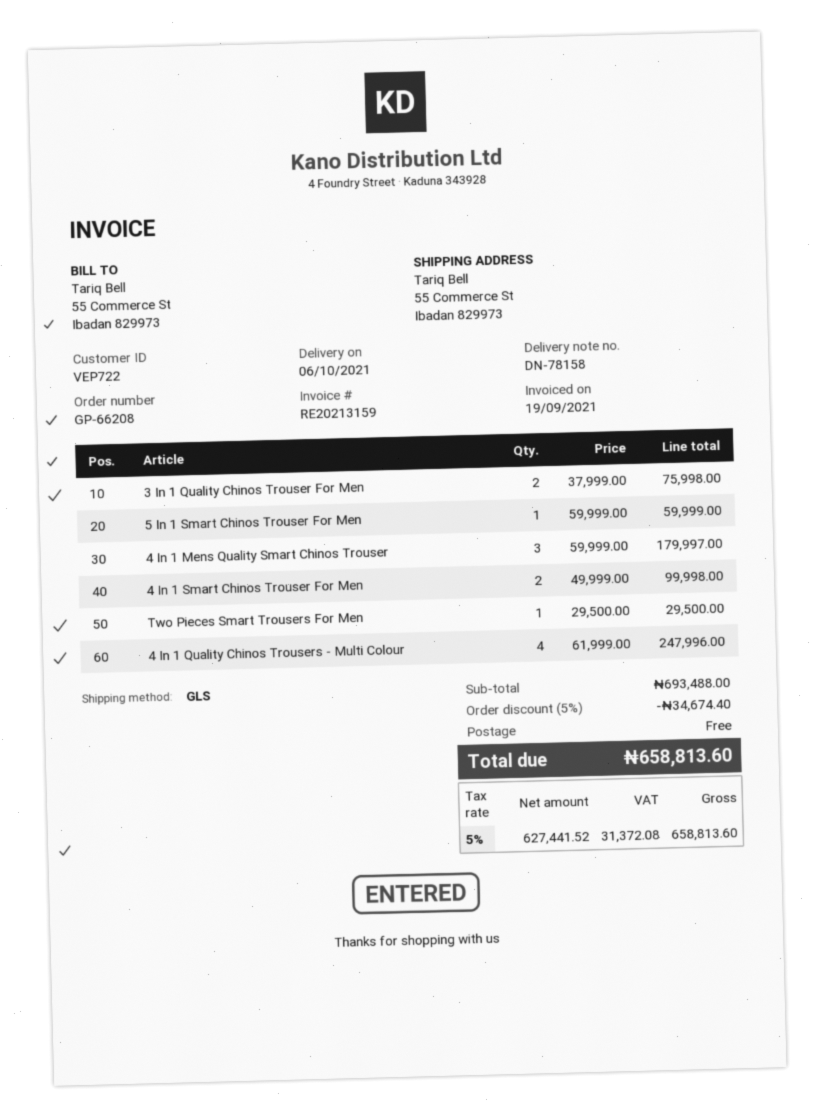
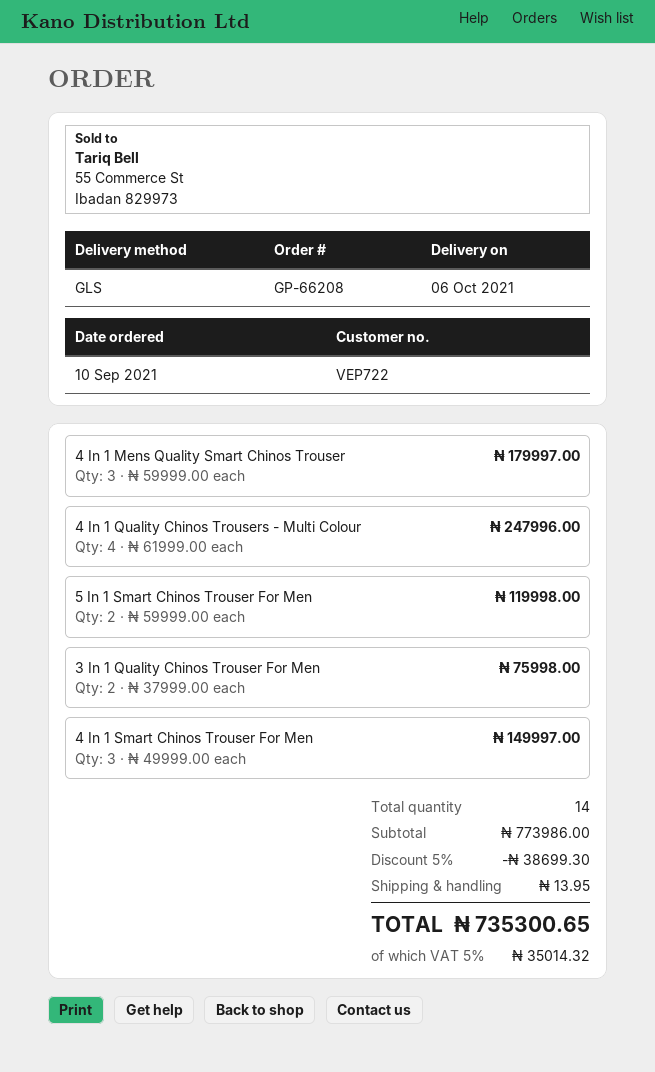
5 In 1 Smart Chinos Trouser For Men: 1 x 59999.00 = 59999.00 -> 2 x 59999.00 = 119998.00
4 In 1 Smart Chinos Trouser For Men: 2 x 49999.00 = 99998.00 -> 3 x 49999.00 = 149997.00
Two Pieces Smart Trousers For Men: 1 x 29500.00 = 29500.00 -> none
subtotal: 693488.00 -> 773986.00
discount: 5% = 34674.40 -> 5% = 38699.30
shipping: 0.00 -> 13.95
tax: 5% = 31372.08 -> 5% = 35014.32
total: 658813.60 -> 735300.65

